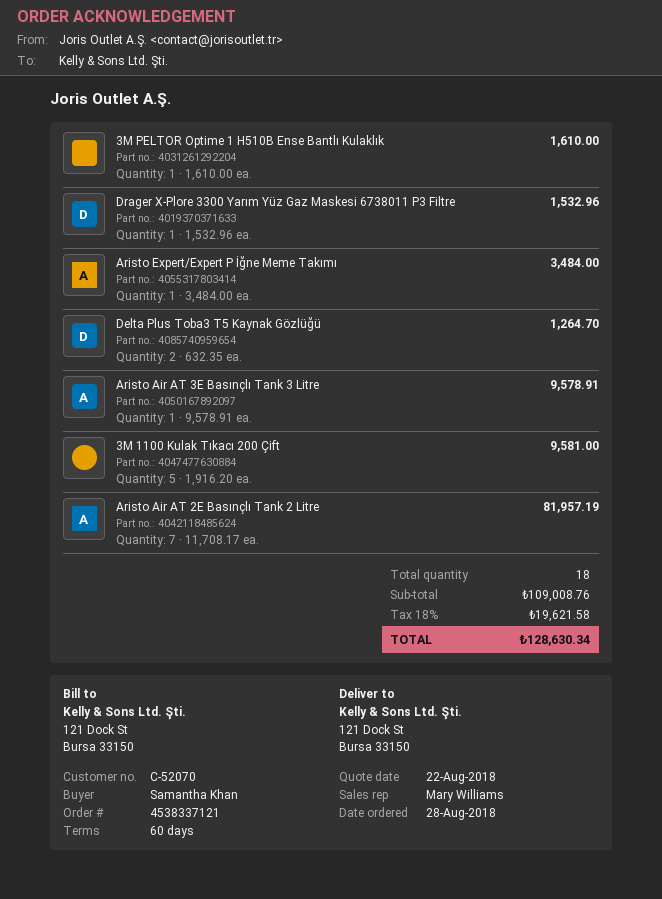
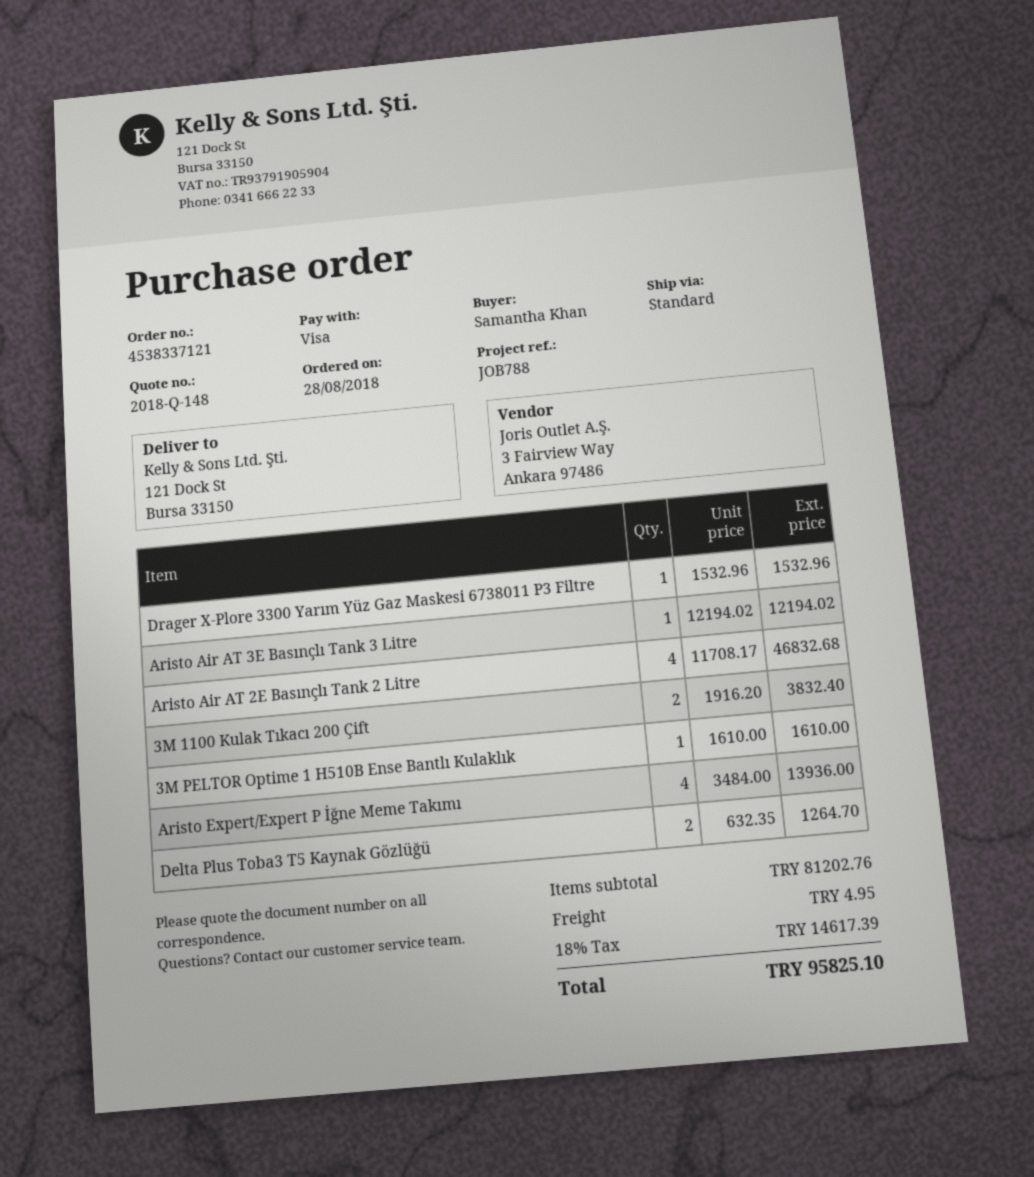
Aristo Expert/Expert P İğne Meme Takımı: 1 x 3484.00 = 3484.00 -> 4 x 3484.00 = 13936.00
Aristo Air AT 3E Basınçlı Tank 3 Litre: 1 x 9578.91 = 9578.91 -> 1 x 12194.02 = 12194.02
3M 1100 Kulak Tıkacı 200 Çift: 5 x 1916.20 = 9581.00 -> 2 x 1916.20 = 3832.40
Aristo Air AT 2E Basınçlı Tank 2 Litre: 7 x 11708.17 = 81957.19 -> 4 x 11708.17 = 46832.68
subtotal: 109008.76 -> 81202.76
shipping: none -> 4.95
tax: 18% = 19621.58 -> 18% = 14617.39
total: 128630.34 -> 95825.10

